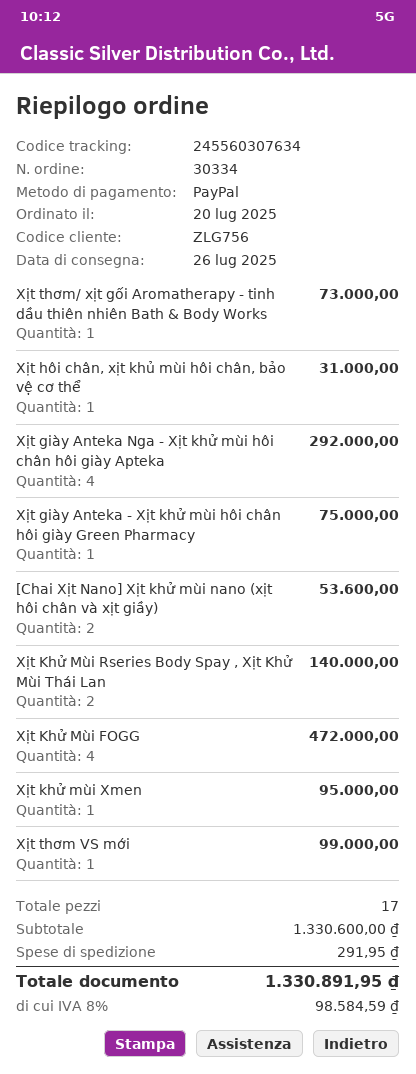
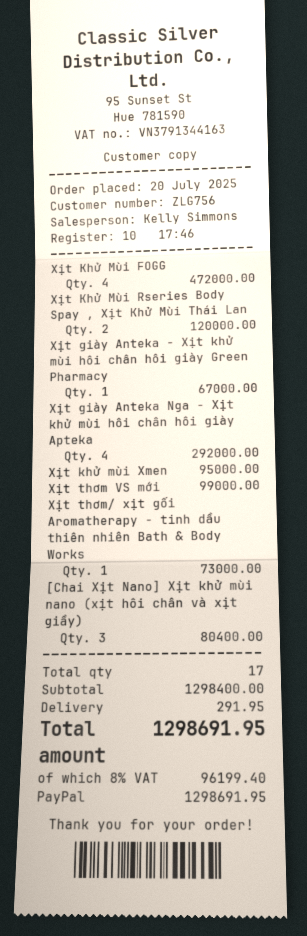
Xịt hôi chân, xịt khủ mùi hôi chân, bảo vệ cơ thể: 1 for 31000.00 -> none
Xịt giày Anteka - Xịt khử mùi hôi chân hôi giày Green Pharmacy: 1 for 75000.00 -> 1 for 67000.00
[Chai Xịt Nano] Xịt khử mùi nano (xịt hôi chân và xịt giầy): 2 for 53600.00 -> 3 for 80400.00
Xịt Khử Mùi Rseries Body Spay , Xịt Khử Mùi Thái Lan: 2 for 140000.00 -> 2 for 120000.00
subtotal: 1330600.00 -> 1298400.00
tax: 8% = 98584.59 -> 8% = 96199.40
total: 1330891.95 -> 1298691.95

